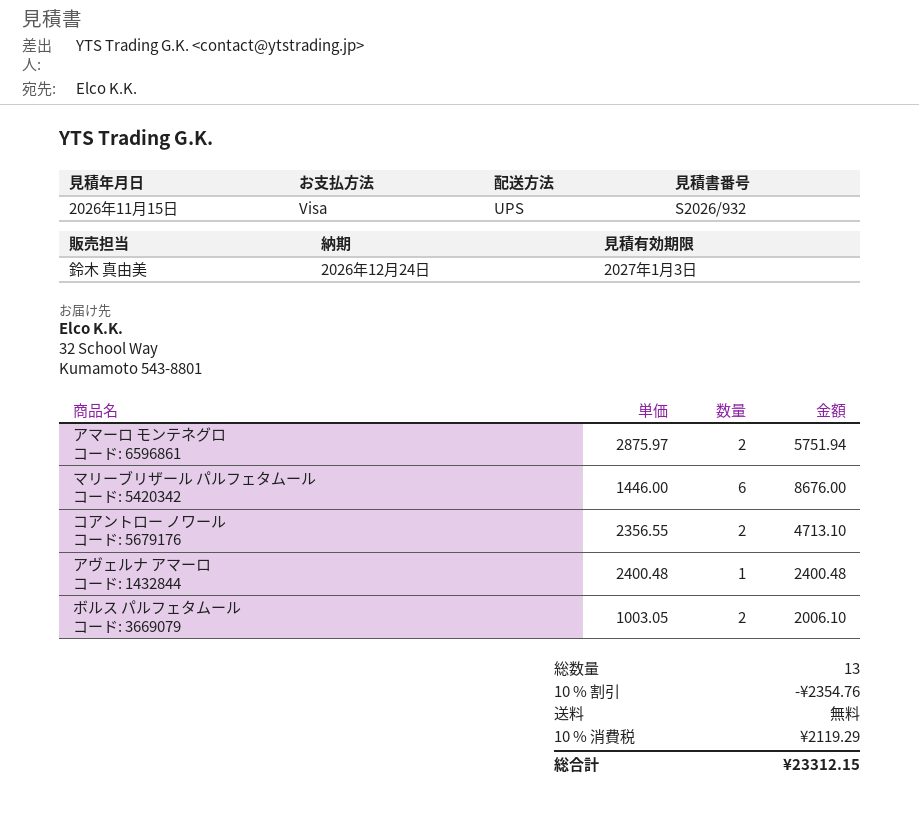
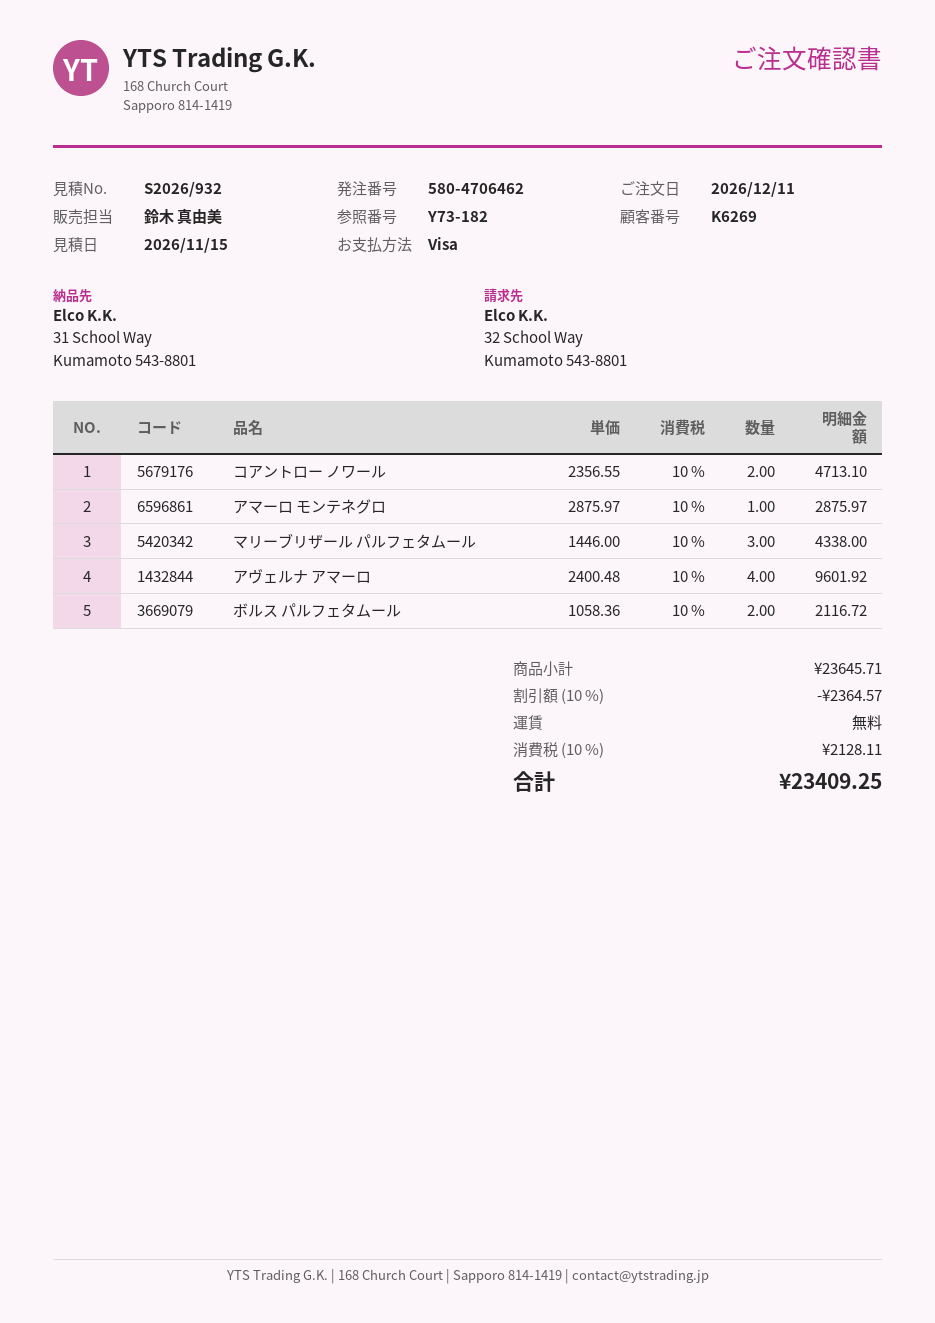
ship to: 32 School Way, Kumamoto 543-8801 -> 31 School Way, Kumamoto 543-8801
アマーロ モンテネグロ: 2 x 2875.97 = 5751.94 -> 1 x 2875.97 = 2875.97
マリーブリザール パルフェタムール: 6 x 1446.00 = 8676.00 -> 3 x 1446.00 = 4338.00
アヴェルナ アマーロ: 1 x 2400.48 = 2400.48 -> 4 x 2400.48 = 9601.92
ボルス パルフェタムール: 2 x 1003.05 = 2006.10 -> 2 x 1058.36 = 2116.72
discount: 10% = 2354.76 -> 10% = 2364.57
tax: 10% = 2119.29 -> 10% = 2128.11
total: 23312.15 -> 23409.25

